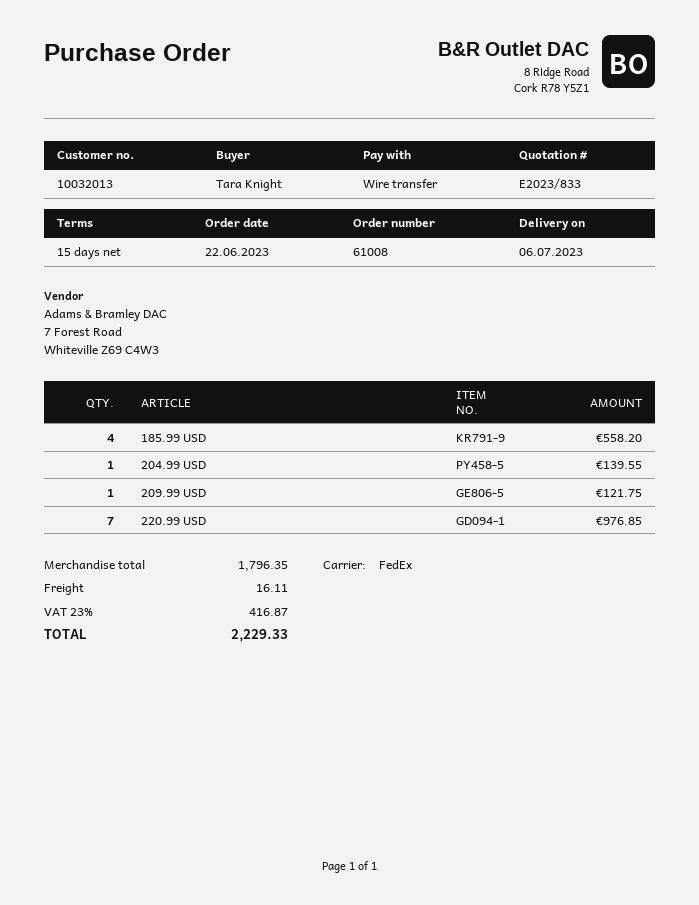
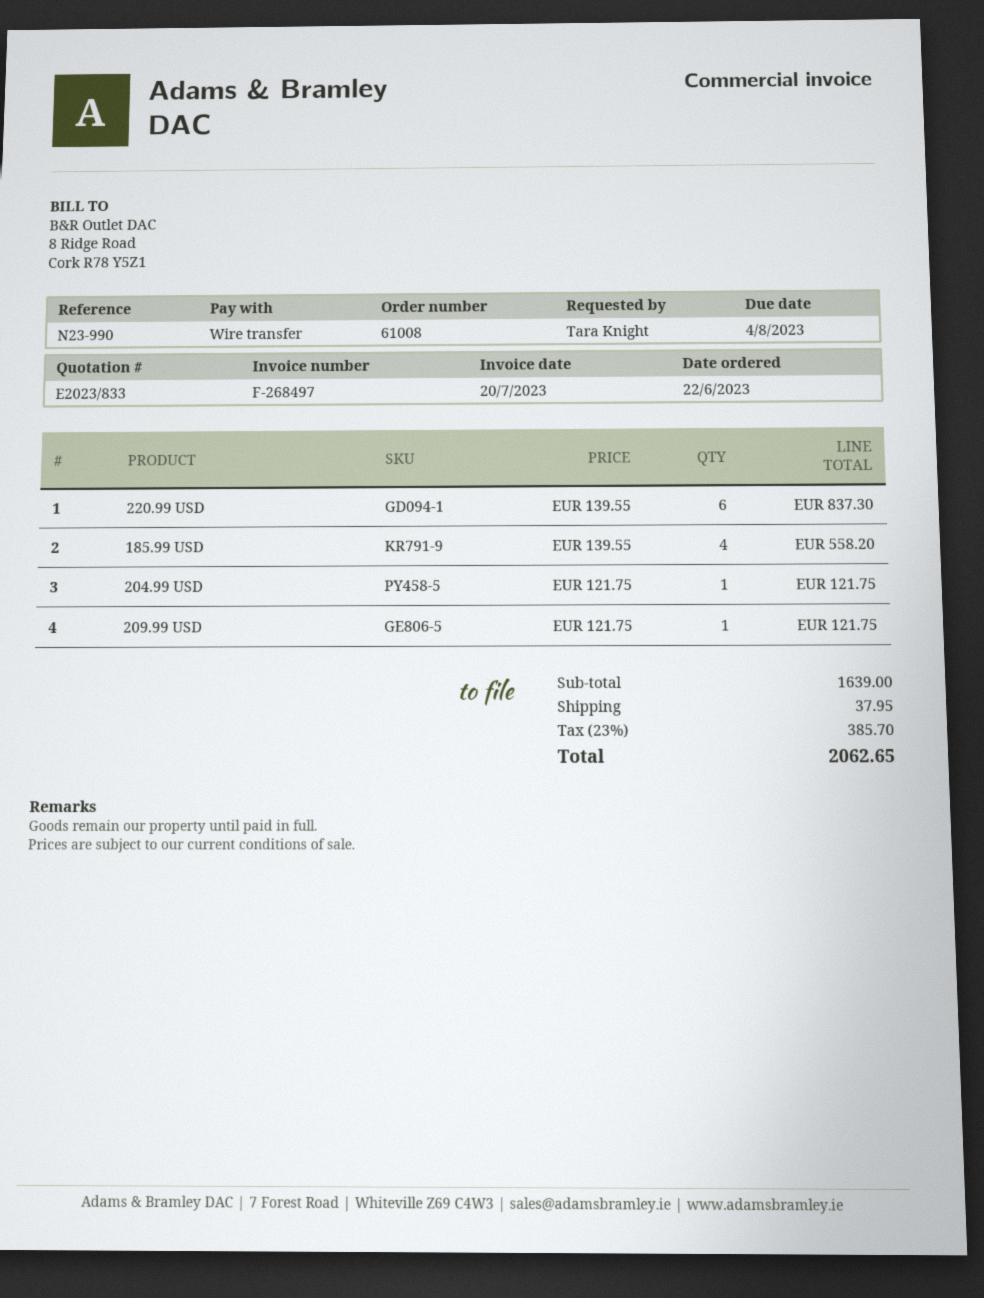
204.99 USD: 1 for 139.55 -> 1 for 121.75
220.99 USD: 7 for 976.85 -> 6 for 837.30
subtotal: 1796.35 -> 1639.00
shipping: 16.11 -> 37.95
tax: 23% = 416.87 -> 23% = 385.70
total: 2229.33 -> 2062.65

